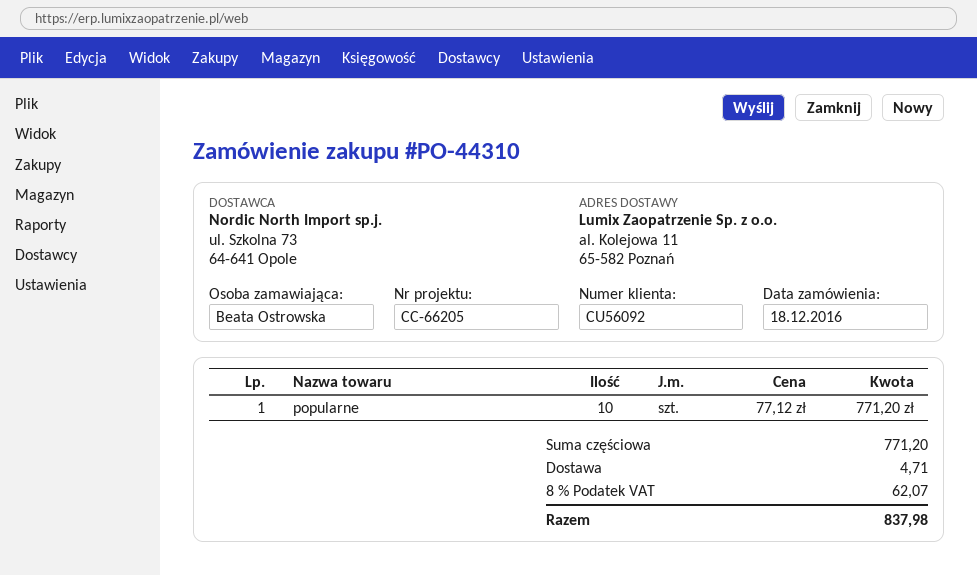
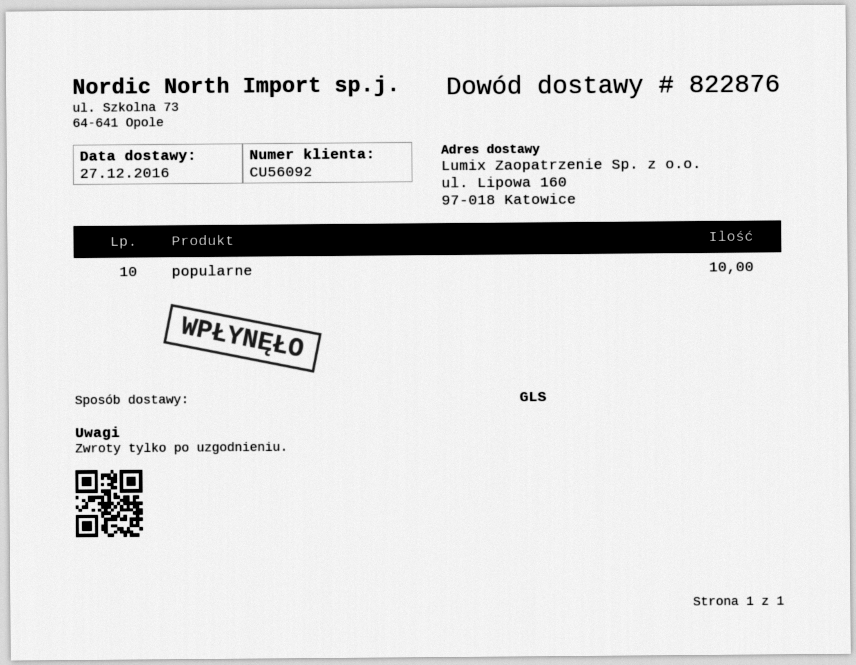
ship to: al. Kolejowa 11, 65-582 Poznań -> ul. Lipowa 160, 97-018 Katowice

